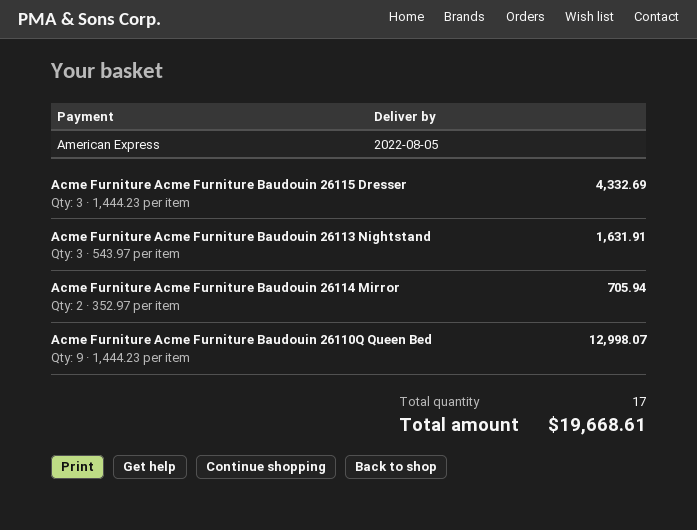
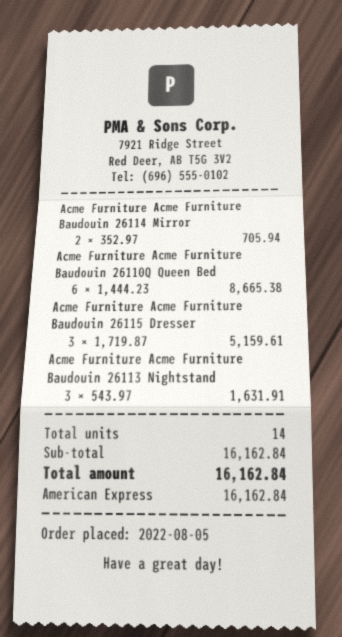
Acme Furniture Acme Furniture Baudouin 26115 Dresser: 3 x 1444.23 = 4332.69 -> 3 x 1719.87 = 5159.61
Acme Furniture Acme Furniture Baudouin 26110Q Queen Bed: 9 x 1444.23 = 12998.07 -> 6 x 1444.23 = 8665.38
total quantity: 17 -> 14
total: 19668.61 -> 16162.84

